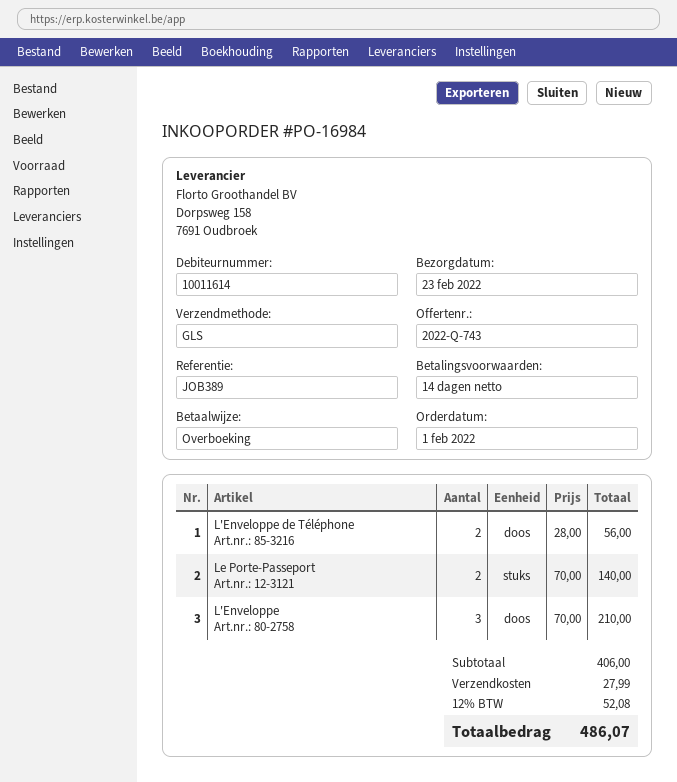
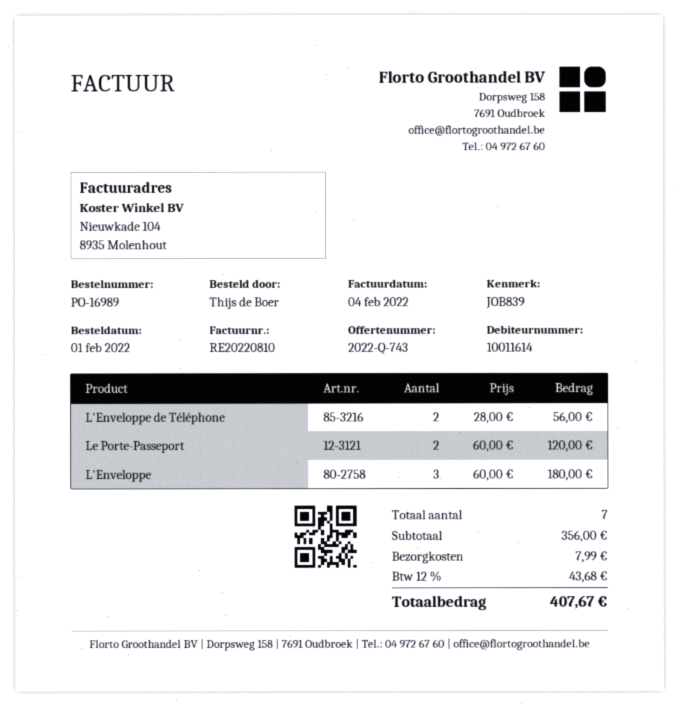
order number: PO-16984 -> PO-16989
reference: JOB389 -> JOB839
Le Porte-Passeport: 2 x 70.00 = 140.00 -> 2 x 60.00 = 120.00
L'Enveloppe: 3 x 70.00 = 210.00 -> 3 x 60.00 = 180.00
subtotal: 406.00 -> 356.00
shipping: 27.99 -> 7.99
tax: 12% = 52.08 -> 12% = 43.68
total: 486.07 -> 407.67

